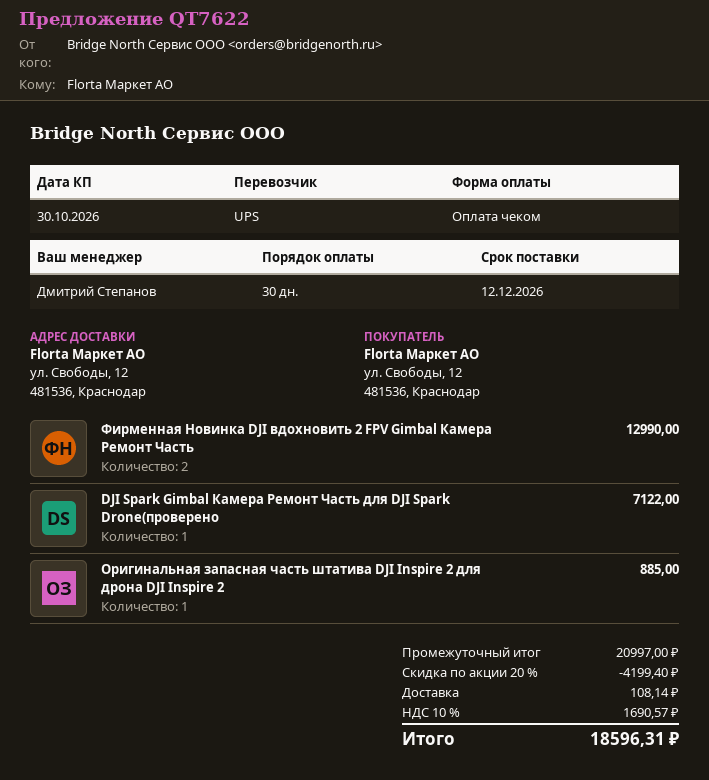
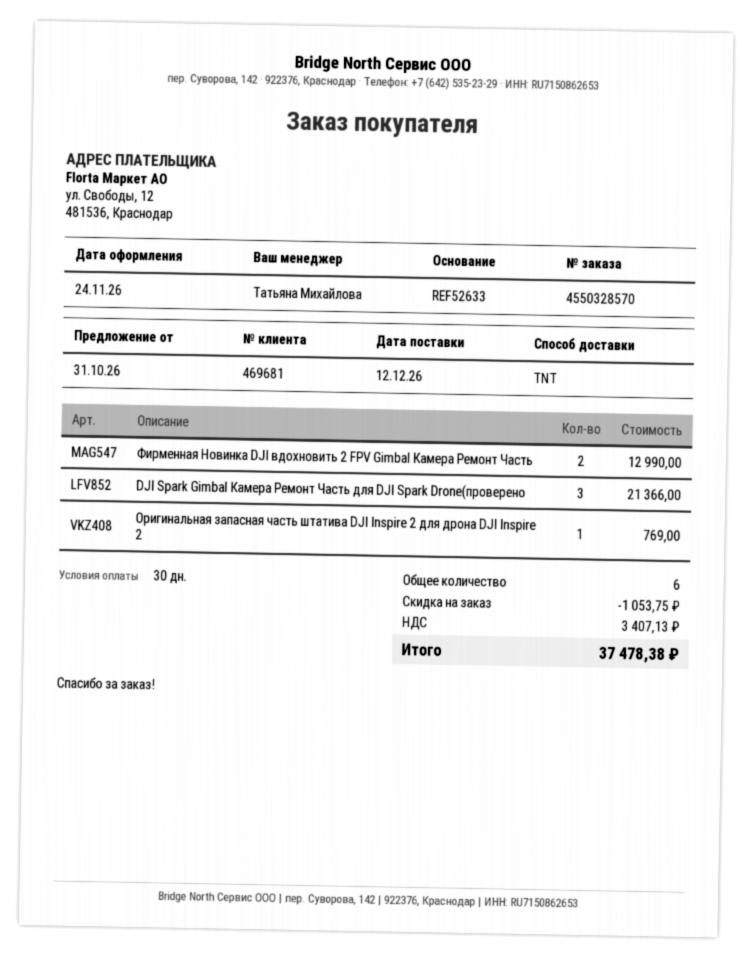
quote date: 2026-10-30 -> 2026-10-31
sales rep: Дмитрий Степанов -> Татьяна Михайлова
shipping method: UPS -> TNT
DJI Spark Gimbal Камера Ремонт Часть для DJI Spark Drone(проверено: 1 for 7122.00 -> 3 for 21366.00
Оригинальная запасная часть штатива DJI Inspire 2 для дрона DJI Inspire 2: 1 for 885.00 -> 1 for 769.00
discount: 4199.40 -> 1053.75
shipping: 108.14 -> none
tax: 1690.57 -> 3407.13
total: 18596.31 -> 37478.38

